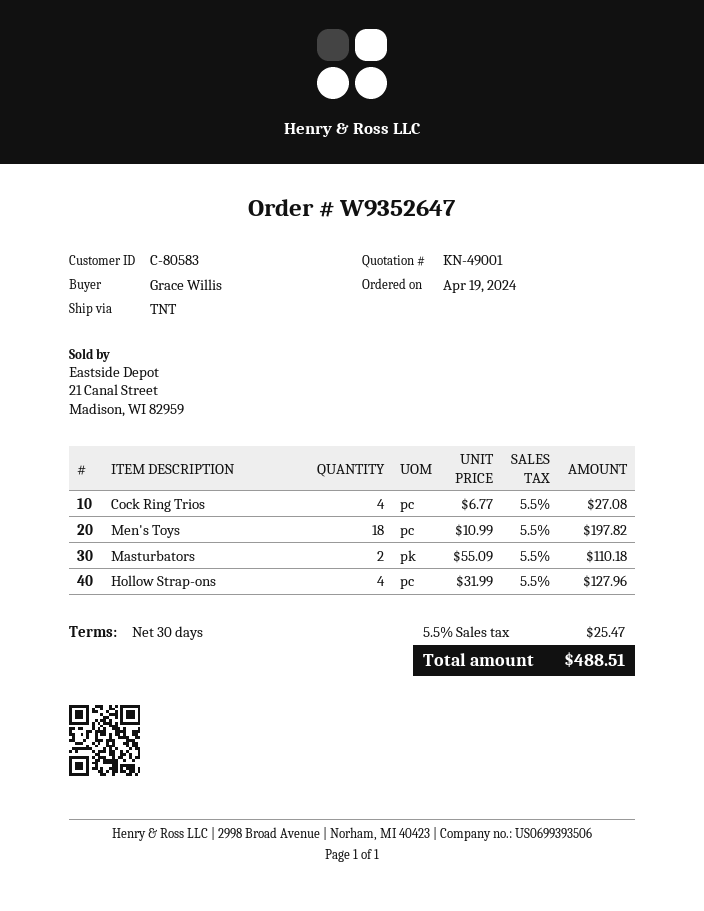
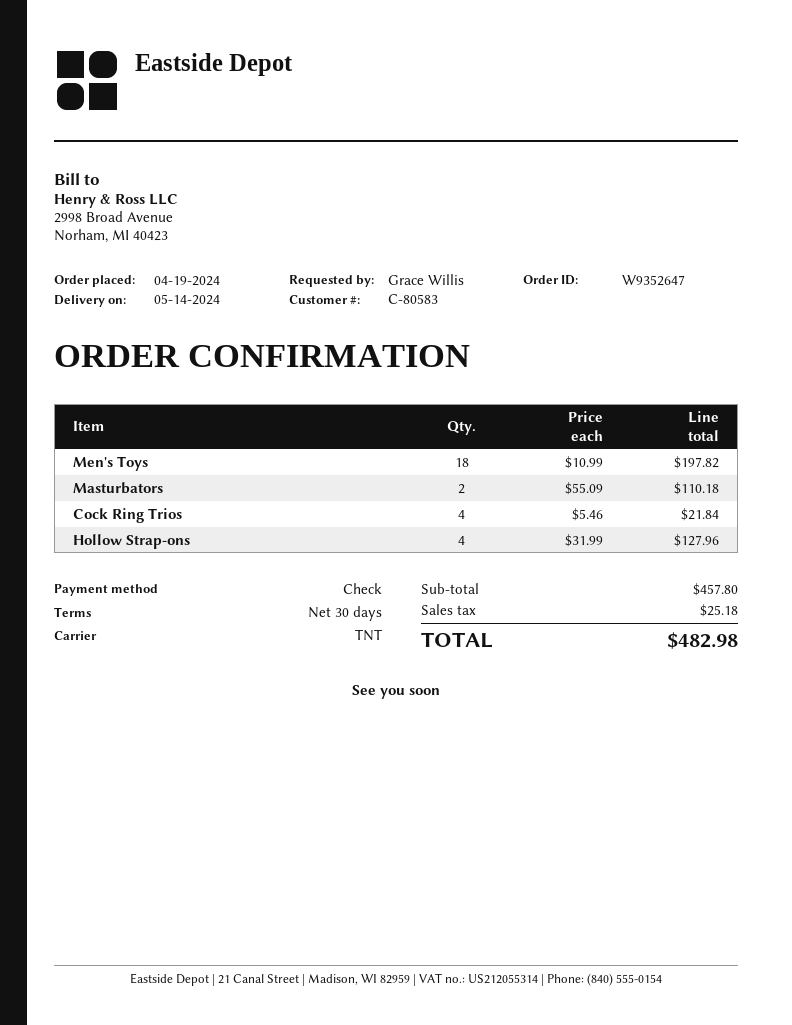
Cock Ring Trios: 4 x 6.77 = 27.08 -> 4 x 5.46 = 21.84
tax: 25.47 -> 25.18
total: 488.51 -> 482.98

